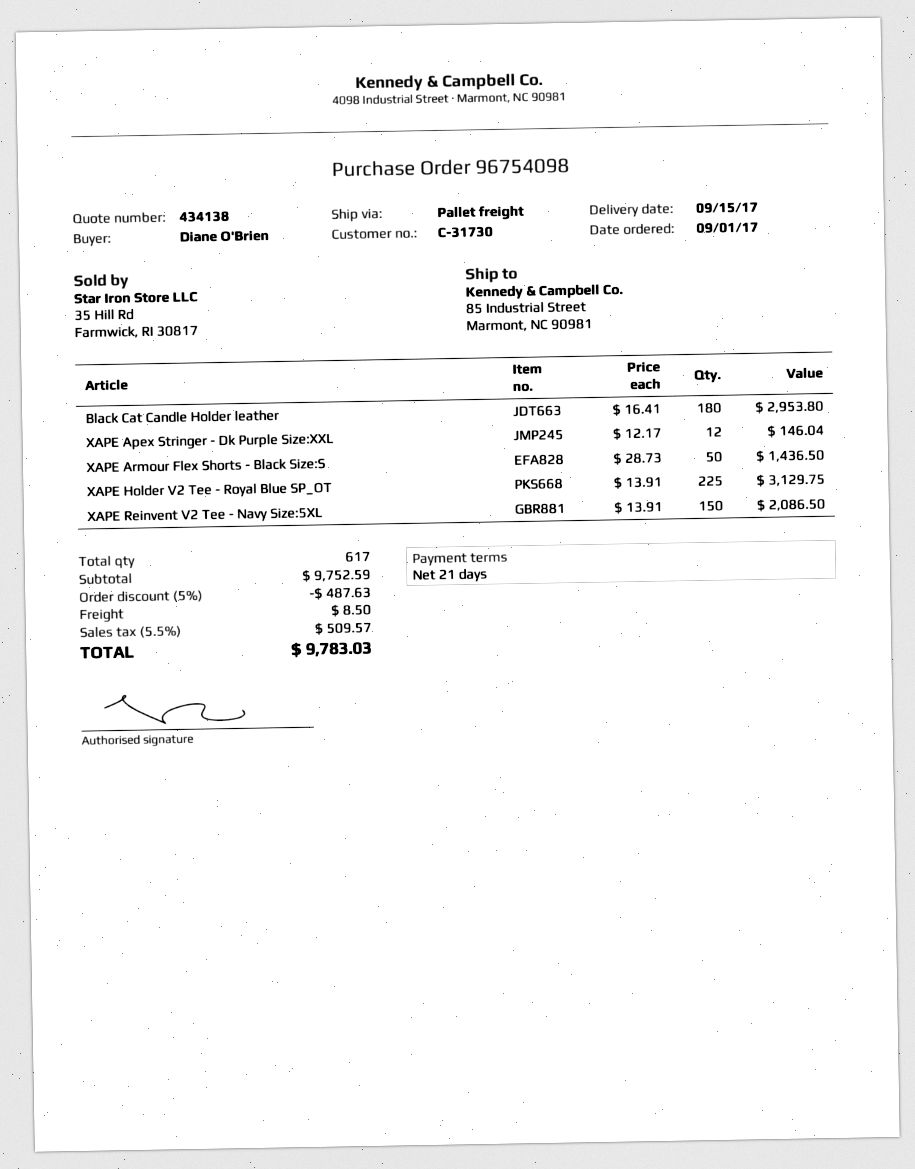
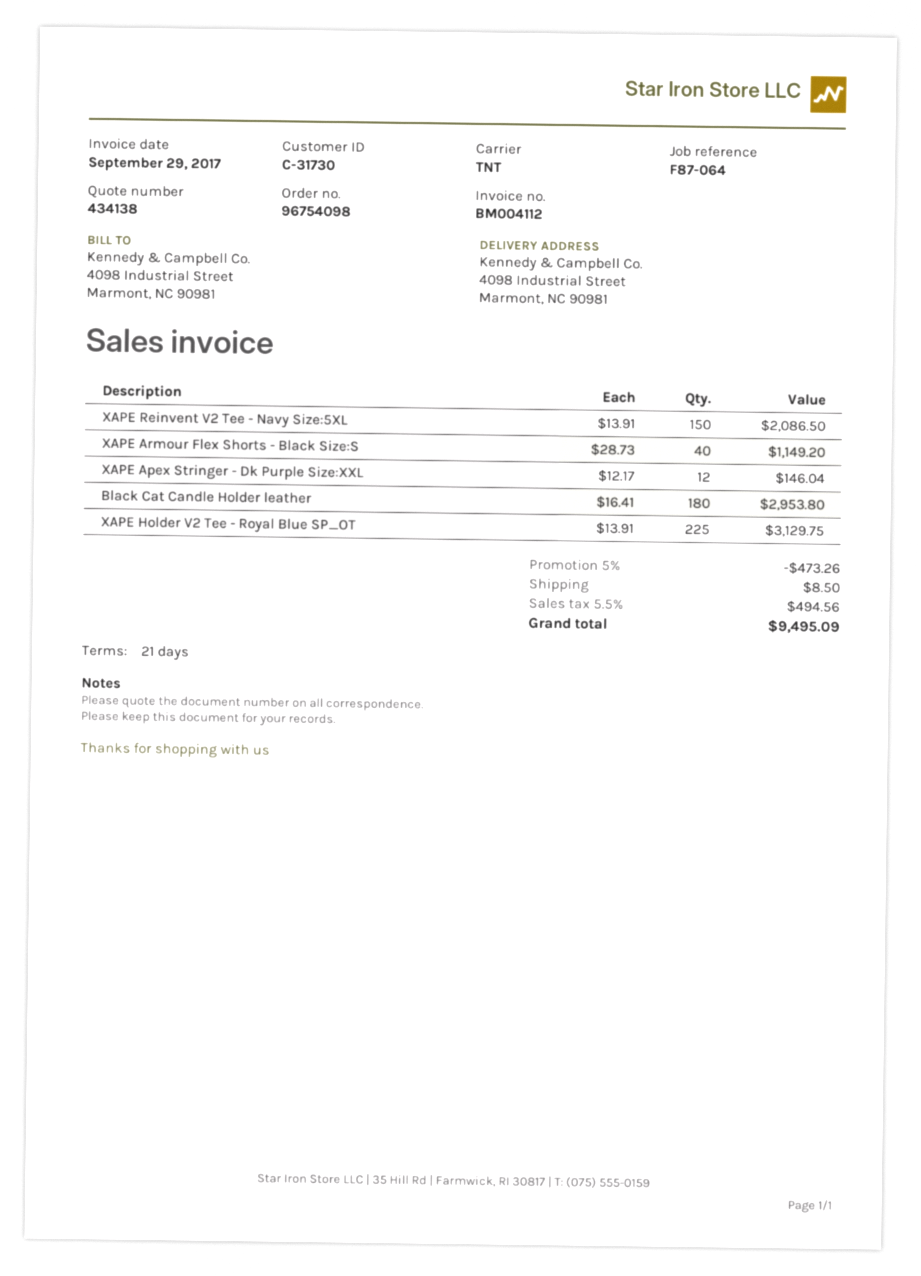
shipping method: pallet freight -> TNT
ship to: 85 Industrial Street, Marmont, NC 90981 -> 4098 Industrial Street, Marmont, NC 90981
XAPE Armour Flex Shorts - Black Size:S: 50 x 28.73 = 1436.50 -> 40 x 28.73 = 1149.20
discount: 5% = 487.63 -> 5% = 473.26
tax: 5.5% = 509.57 -> 5.5% = 494.56
total: 9783.03 -> 9495.09

